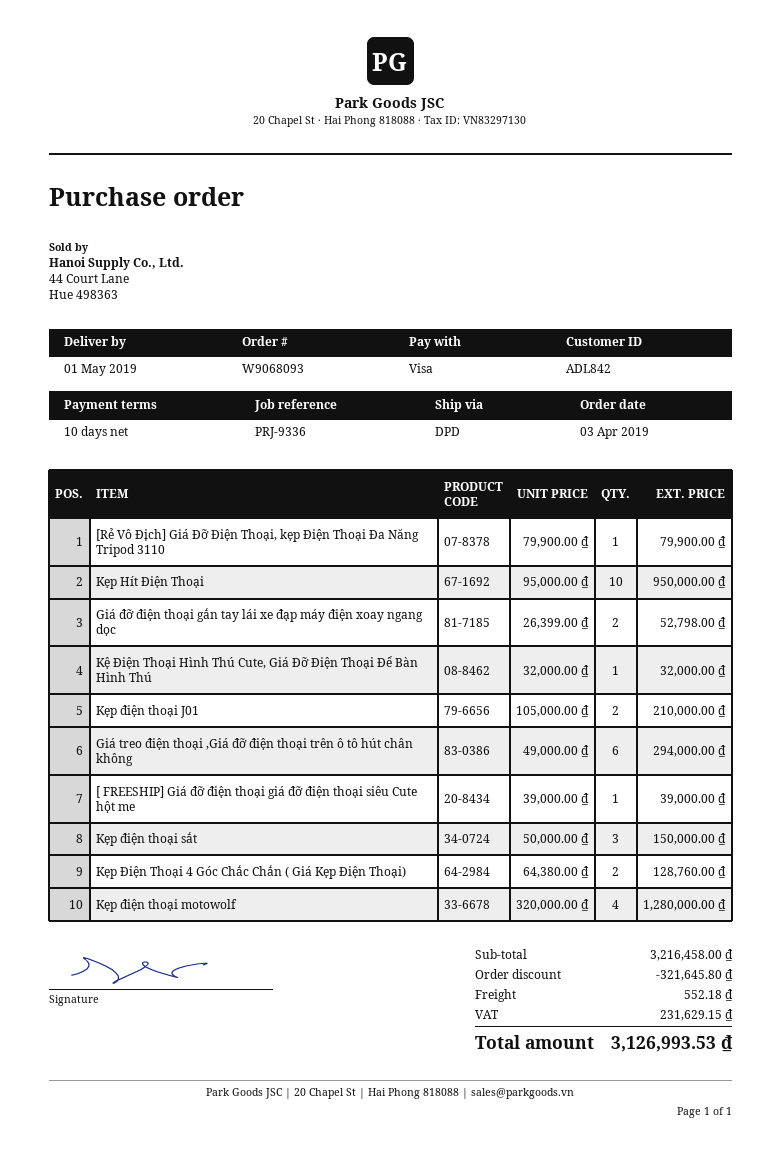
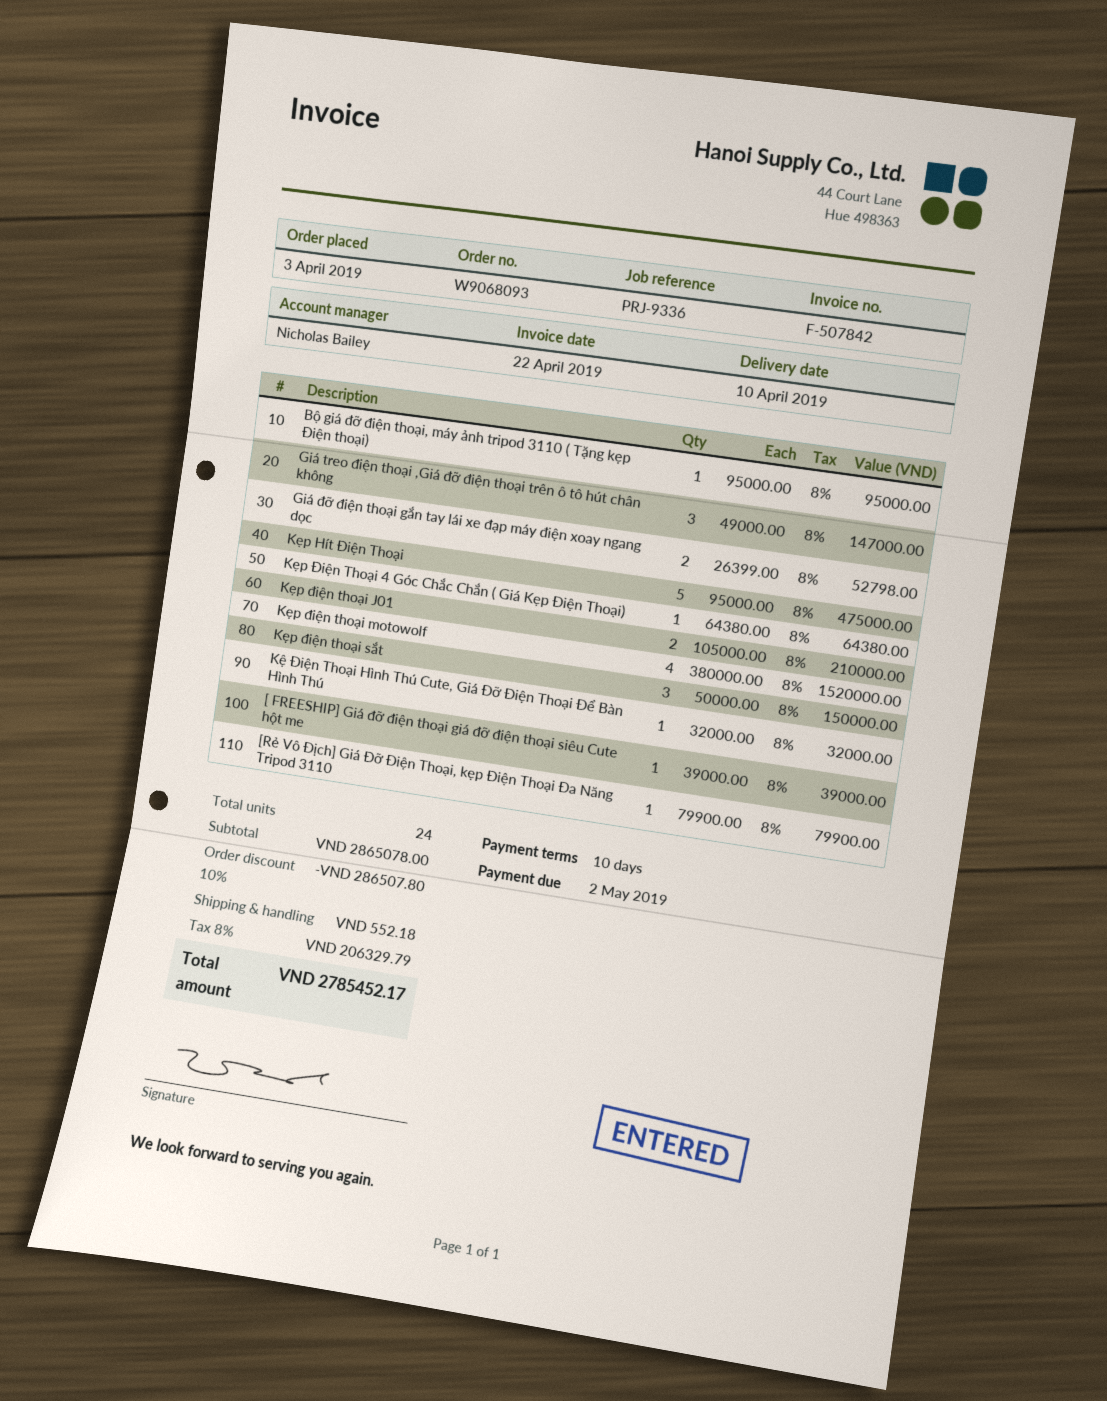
delivery date: 2019-05-01 -> 2019-04-10
Kẹp Hít Điện Thoại: 10 x 95000.00 = 950000.00 -> 5 x 95000.00 = 475000.00
Giá treo điện thoại ,Giá đỡ điện thoại trên ô tô hút chân không: 6 x 49000.00 = 294000.00 -> 3 x 49000.00 = 147000.00
Kẹp Điện Thoại 4 Góc Chắc Chắn ( Giá Kẹp Điện Thoại): 2 x 64380.00 = 128760.00 -> 1 x 64380.00 = 64380.00
Kẹp điện thoại motowolf: 4 x 320000.00 = 1280000.00 -> 4 x 380000.00 = 1520000.00
Bộ giá đỡ điện thoại, máy ảnh tripod 3110 ( Tặng kẹp Điện thoại): none -> 1 x 95000.00 = 95000.00
subtotal: 3216458.00 -> 2865078.00
discount: 321645.80 -> 286507.80
tax: 231629.15 -> 206329.79
total: 3126993.53 -> 2785452.17

